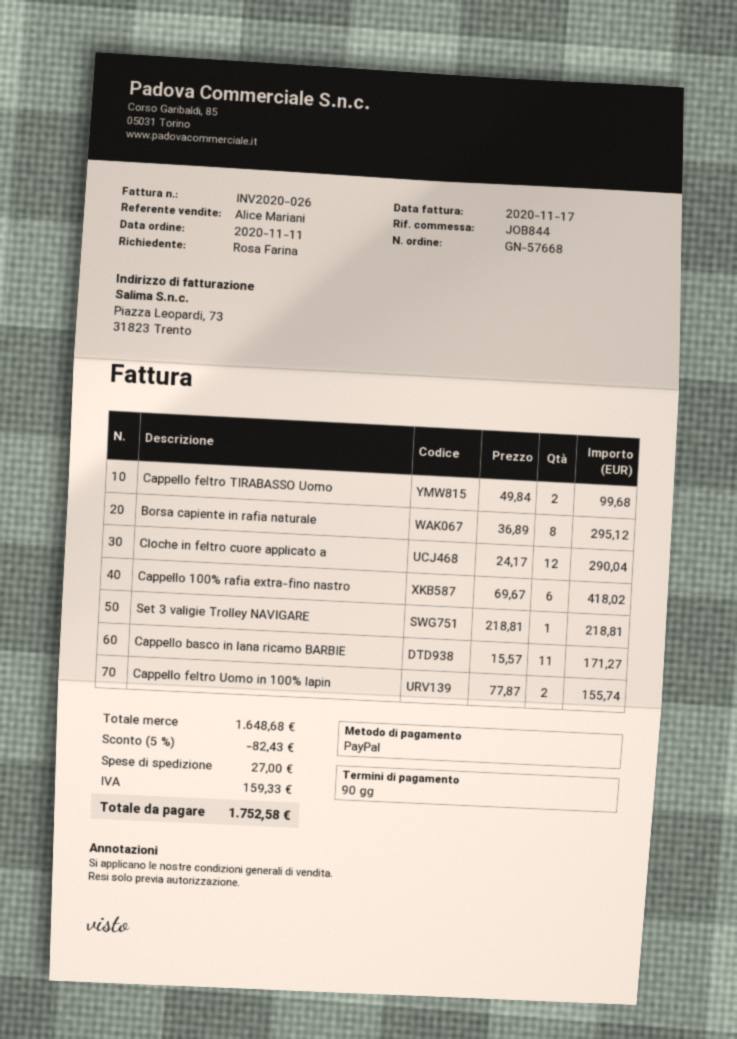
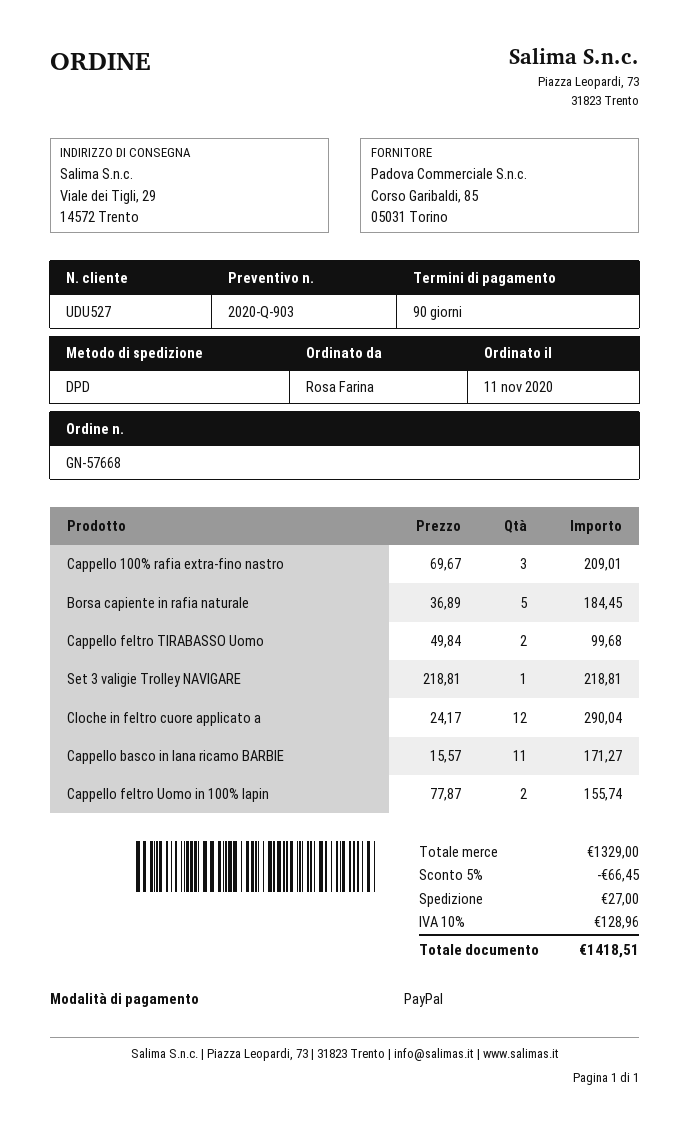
Borsa capiente in rafia naturale: 8 x 36.89 = 295.12 -> 5 x 36.89 = 184.45
Cappello 100% rafia extra-fino nastro: 6 x 69.67 = 418.02 -> 3 x 69.67 = 209.01
subtotal: 1648.68 -> 1329.00
discount: 5% = 82.43 -> 5% = 66.45
tax: 159.33 -> 128.96
total: 1752.58 -> 1418.51

